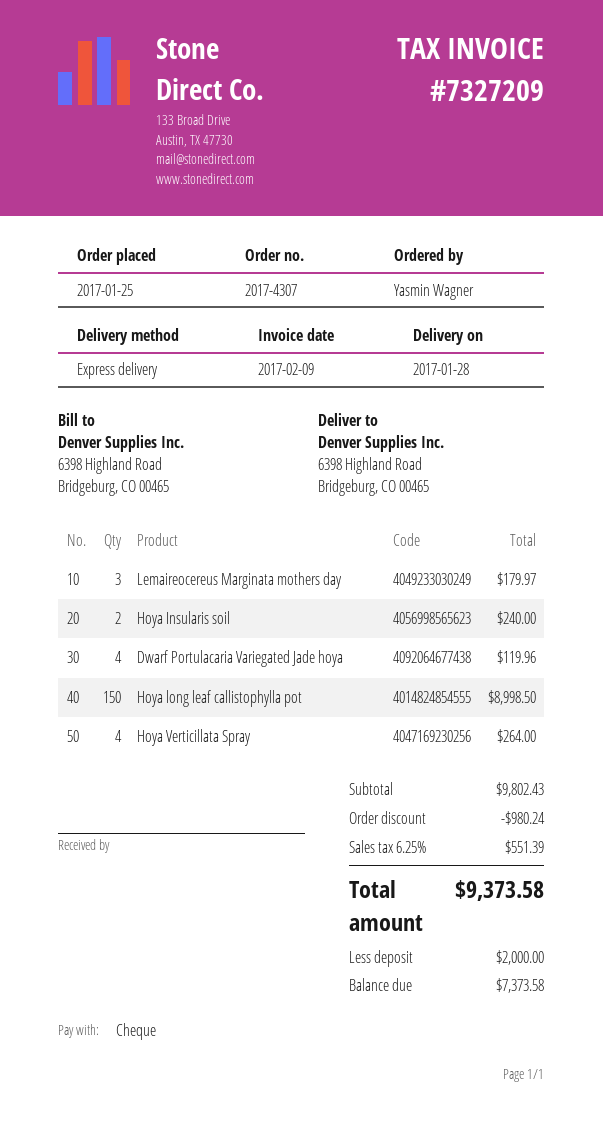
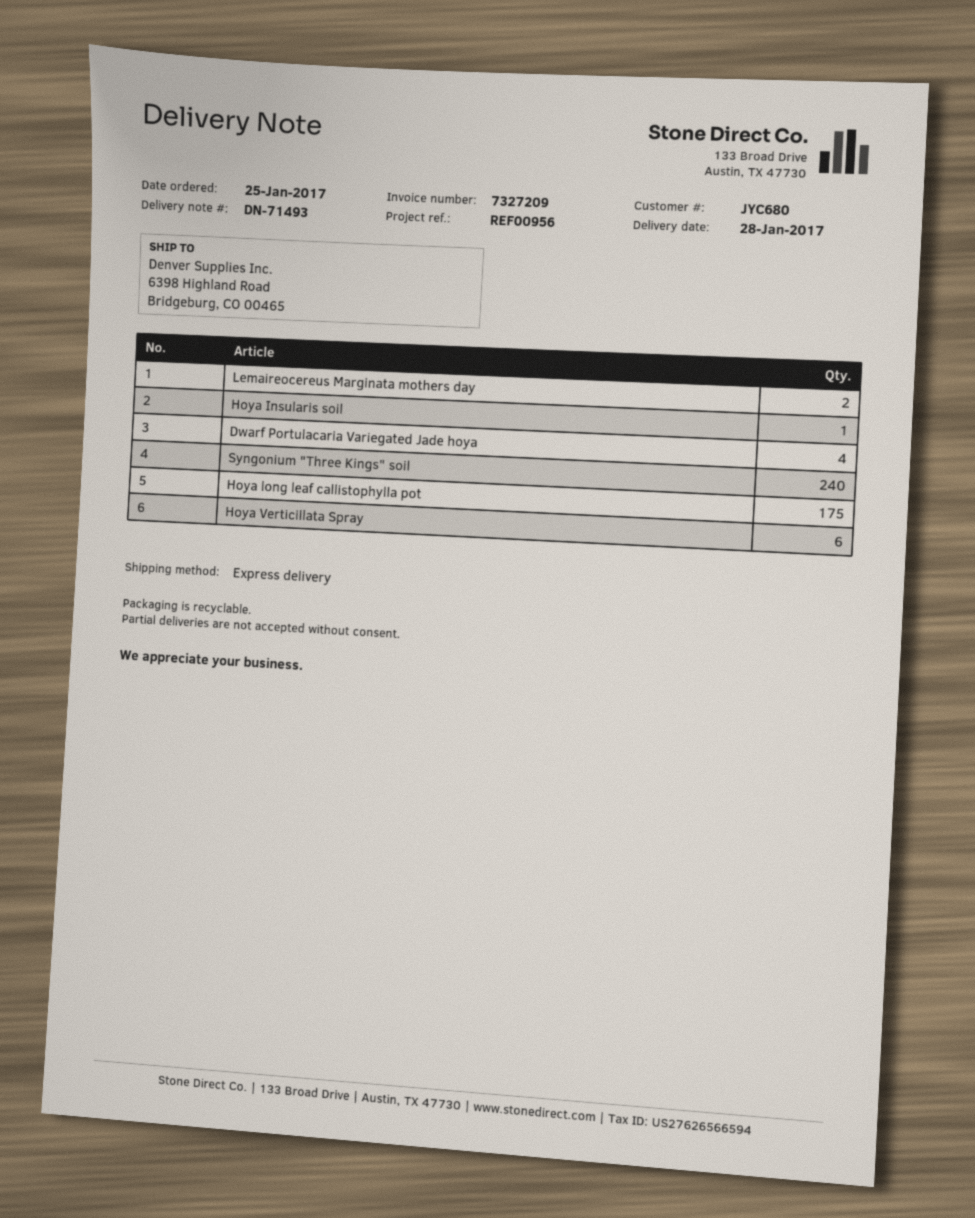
Lemaireocereus Marginata mothers day: 3 -> 2
Hoya Insularis soil: 2 -> 1
Hoya long leaf callistophylla pot: 150 -> 175
Hoya Verticillata Spray: 4 -> 6
Syngonium "Three Kings" soil: none -> 240

